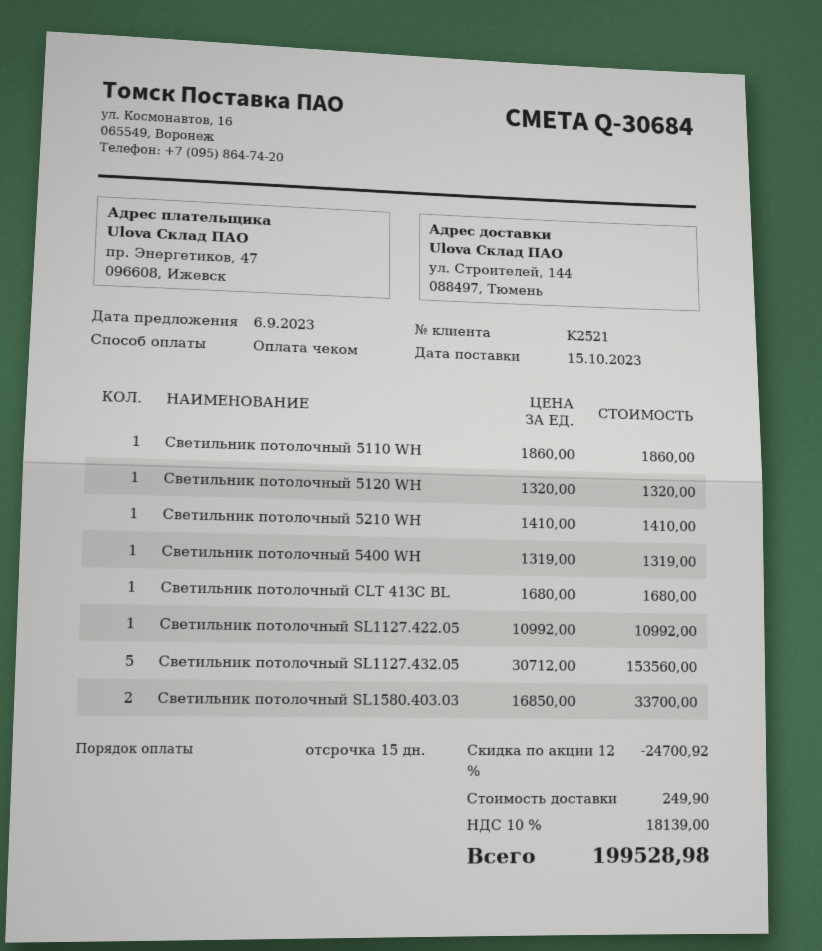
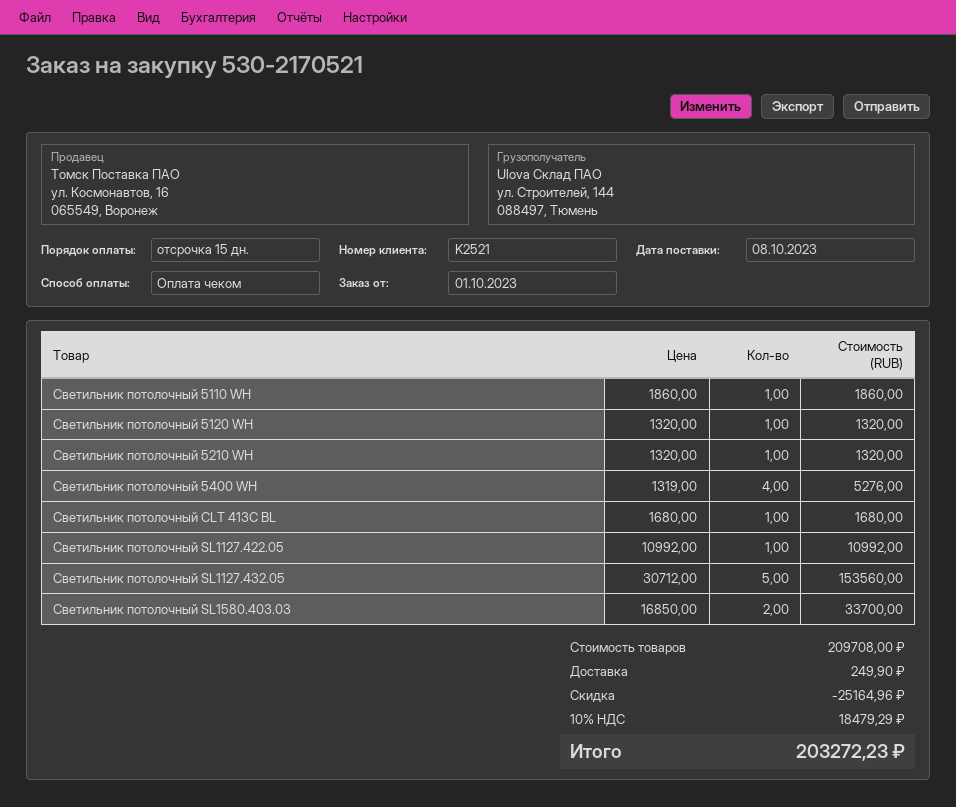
delivery date: 2023-10-15 -> 2023-10-08
Светильник потолочный 5210 WH: 1 x 1410.00 = 1410.00 -> 1 x 1320.00 = 1320.00
Светильник потолочный 5400 WH: 1 x 1319.00 = 1319.00 -> 4 x 1319.00 = 5276.00
discount: 24700.92 -> 25164.96
tax: 10% = 18139.00 -> 10% = 18479.29
total: 199528.98 -> 203272.23

